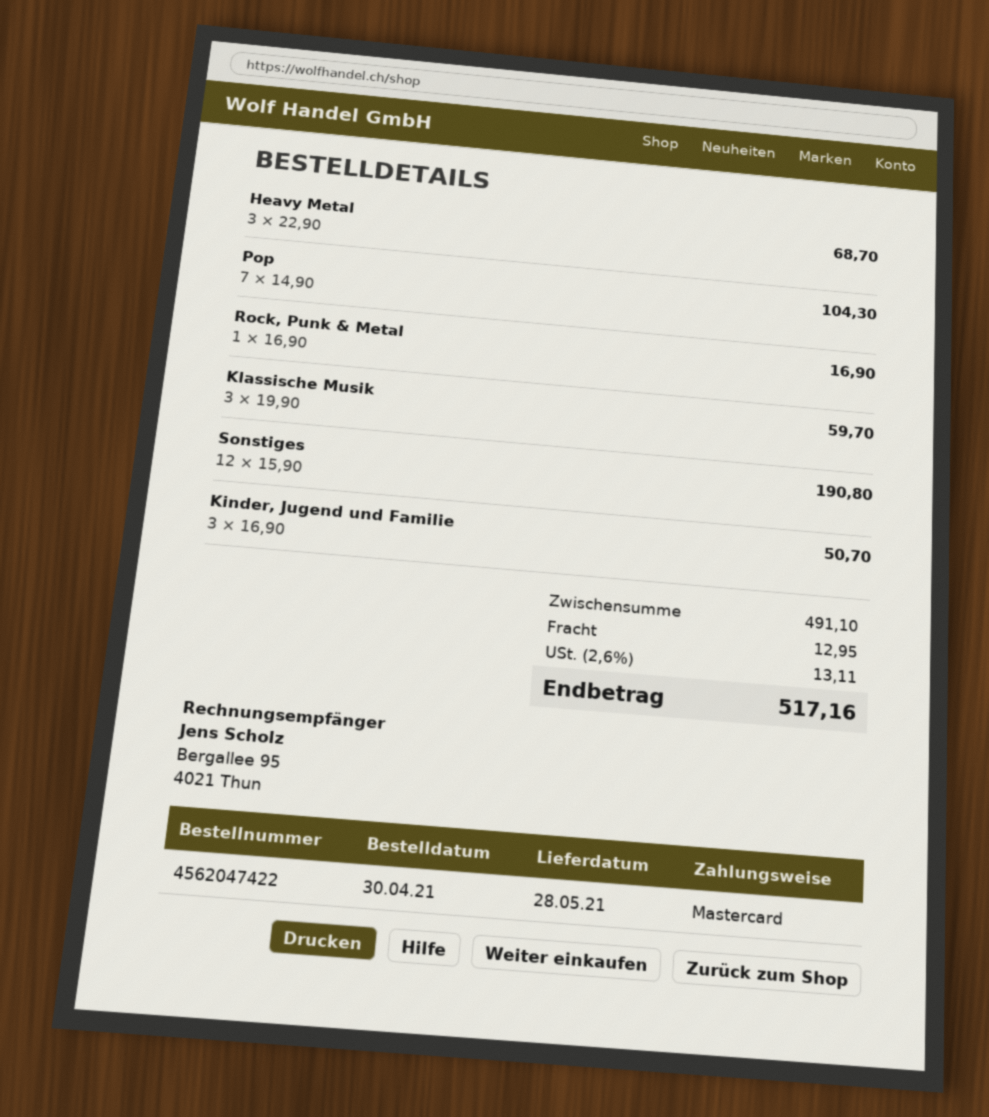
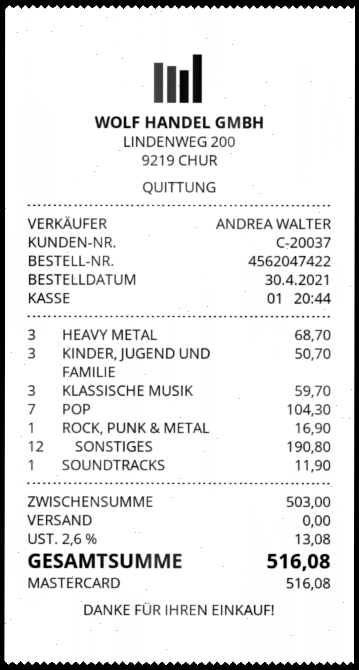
SOUNDTRACKS: none -> 1 for 11.90
subtotal: 491.10 -> 503.00
shipping: 12.95 -> 0.00
tax: 2.6% = 13.11 -> 2.6% = 13.08
total: 517.16 -> 516.08

